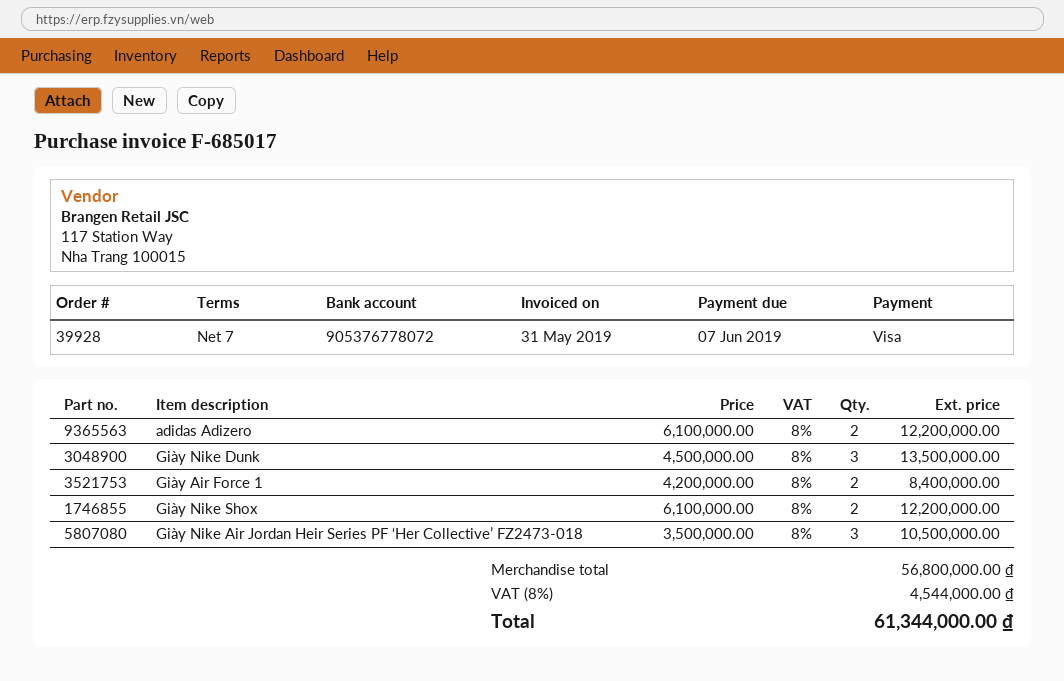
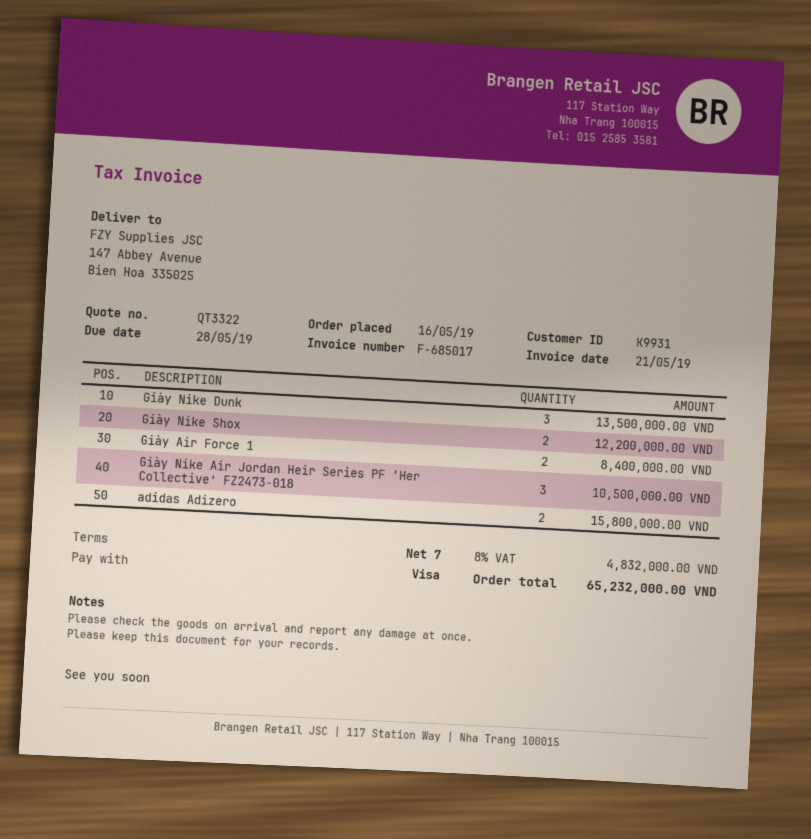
invoice date: 2019-05-31 -> 2019-05-21
due date: 2019-06-07 -> 2019-05-28
adidas Adizero: 2 for 12200000.00 -> 2 for 15800000.00
tax: 8% = 4544000.00 -> 8% = 4832000.00
total: 61344000.00 -> 65232000.00

